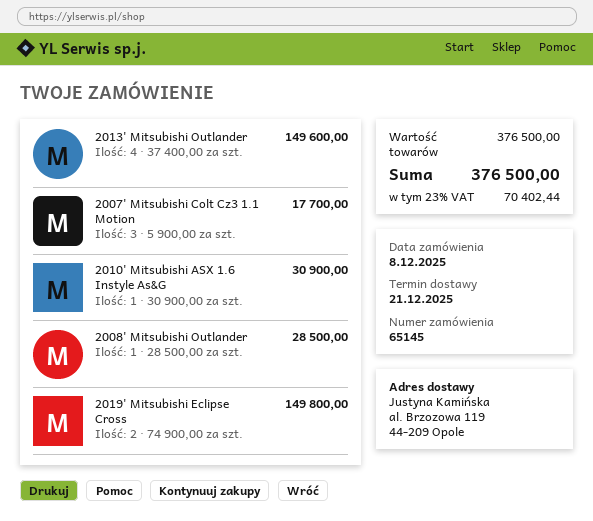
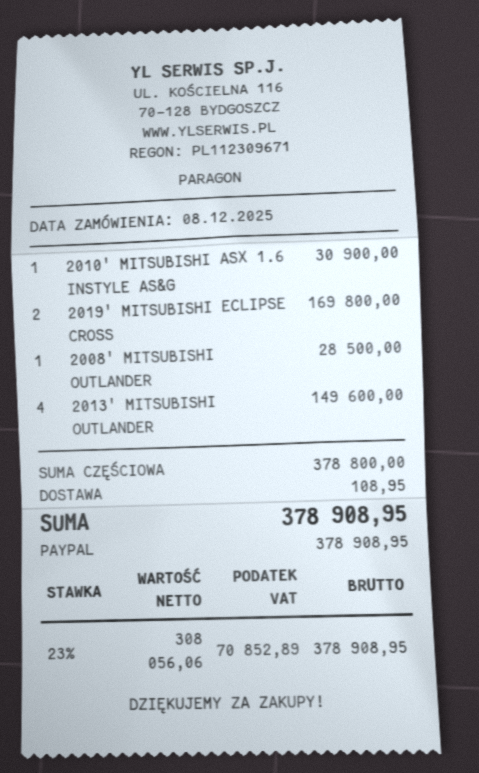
2007' Mitsubishi Colt Cz3 1.1 Motion: 3 for 17700.00 -> none
2019' Mitsubishi Eclipse Cross: 2 for 149800.00 -> 2 for 169800.00
subtotal: 376500.00 -> 378800.00
shipping: none -> 108.95
tax: 23% = 70402.44 -> 23% = 70852.89
total: 376500.00 -> 378908.95

